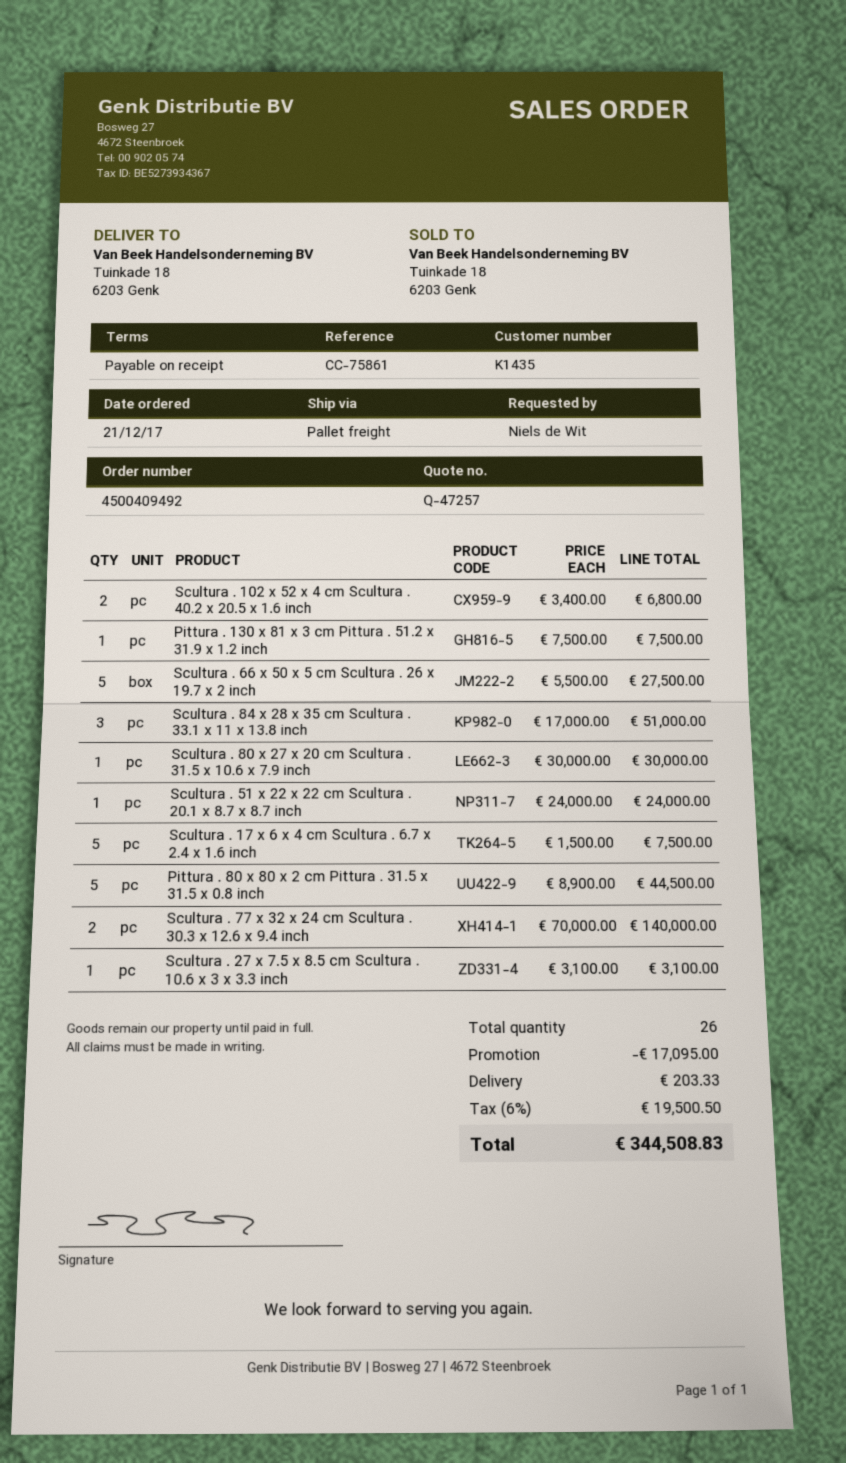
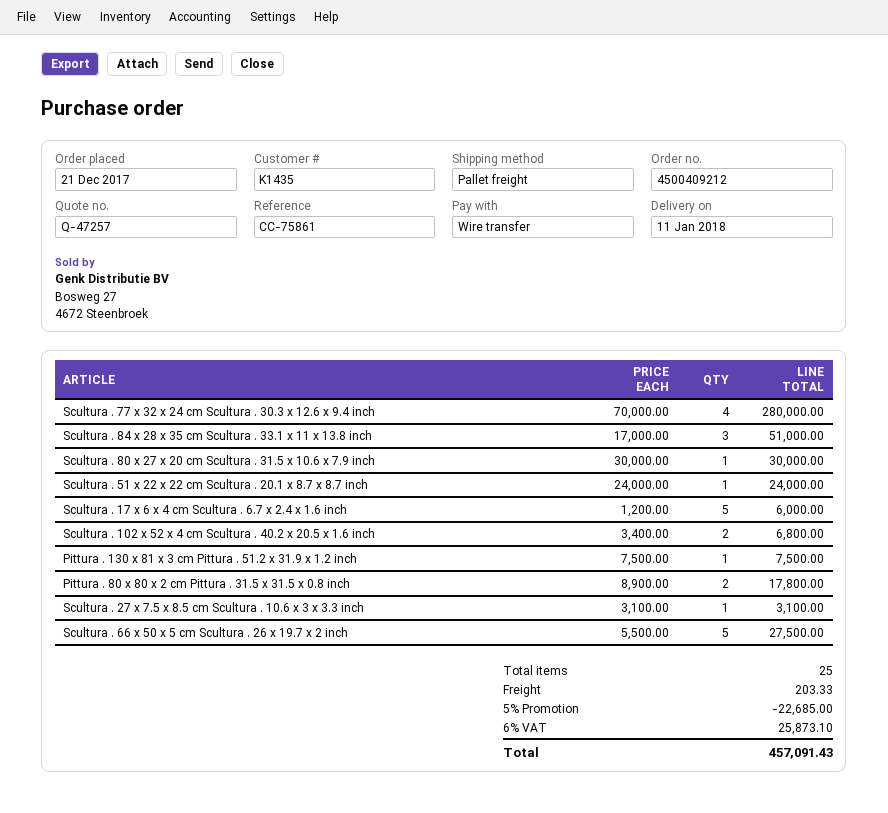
order number: 4500409492 -> 4500409212
Scultura . 17 x 6 x 4 cm Scultura . 6.7 x 2.4 x 1.6 inch: 5 x 1500.00 = 7500.00 -> 5 x 1200.00 = 6000.00
Pittura . 80 x 80 x 2 cm Pittura . 31.5 x 31.5 x 0.8 inch: 5 x 8900.00 = 44500.00 -> 2 x 8900.00 = 17800.00
Scultura . 77 x 32 x 24 cm Scultura . 30.3 x 12.6 x 9.4 inch: 2 x 70000.00 = 140000.00 -> 4 x 70000.00 = 280000.00
total quantity: 26 -> 25
discount: 17095.00 -> 22685.00
tax: 6% = 19500.50 -> 6% = 25873.10
total: 344508.83 -> 457091.43

